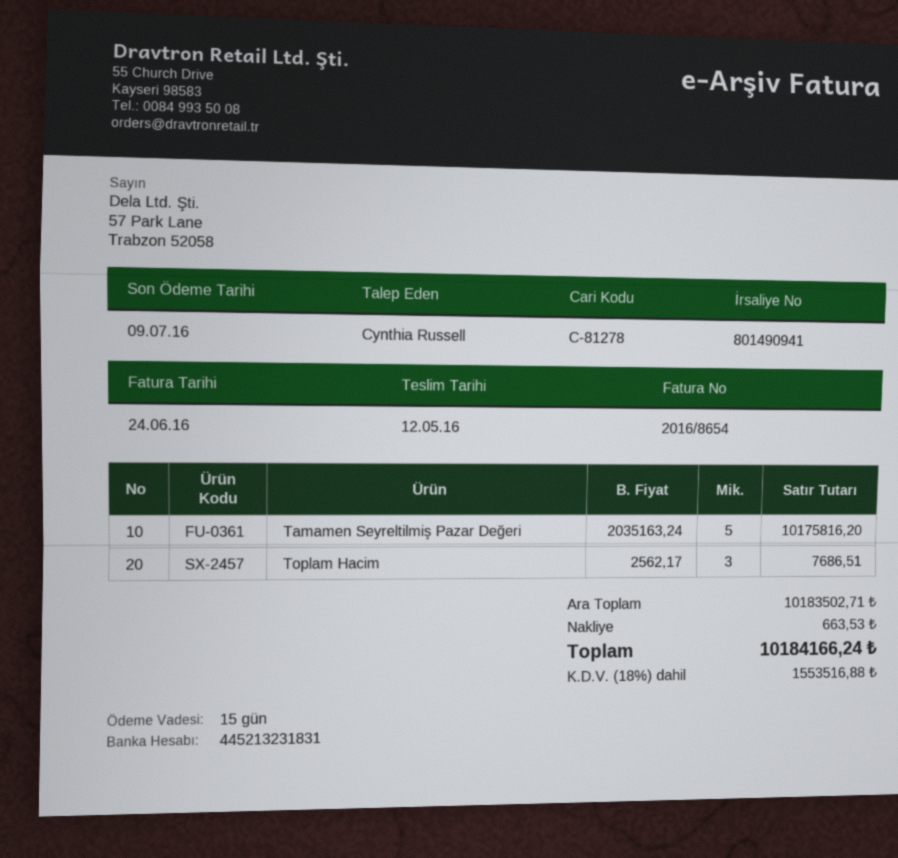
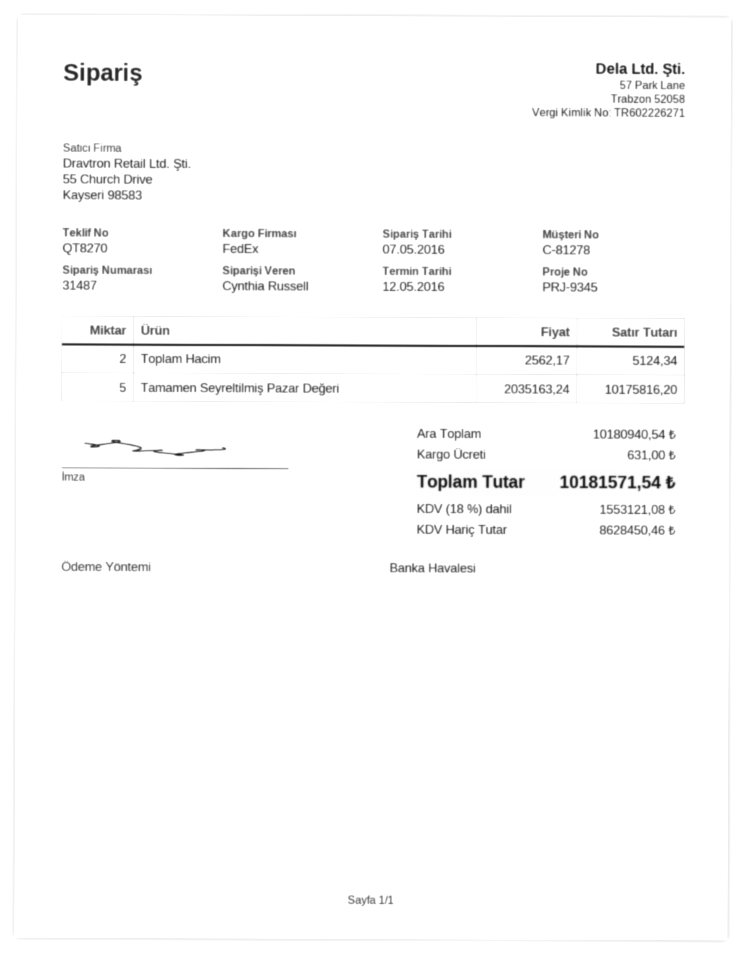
Toplam Hacim: 3 x 2562.17 = 7686.51 -> 2 x 2562.17 = 5124.34
subtotal: 10183502.71 -> 10180940.54
shipping: 663.53 -> 631.00
tax: 18% = 1553516.88 -> 18% = 1553121.08
total: 10184166.24 -> 10181571.54

